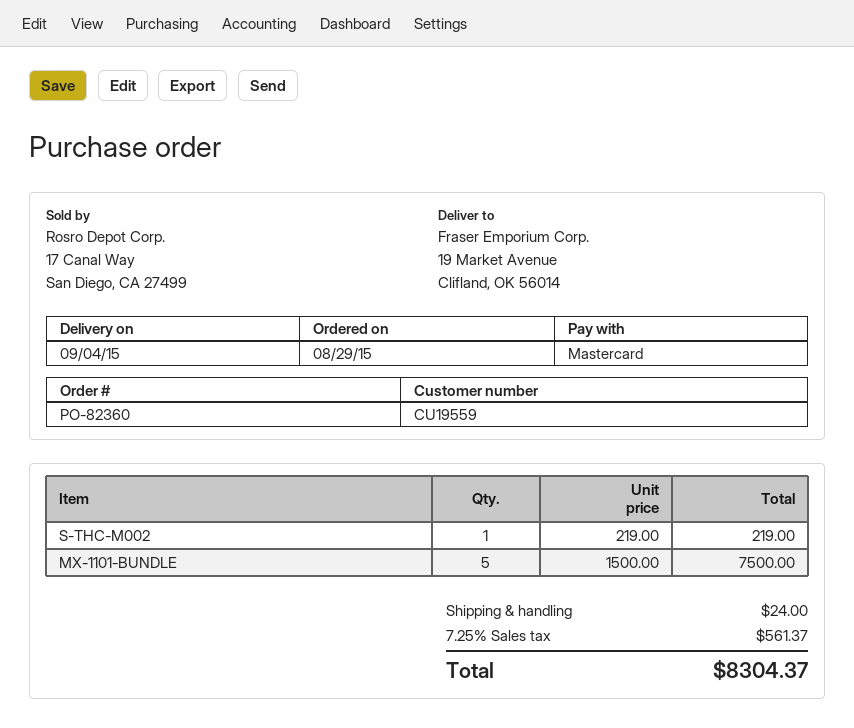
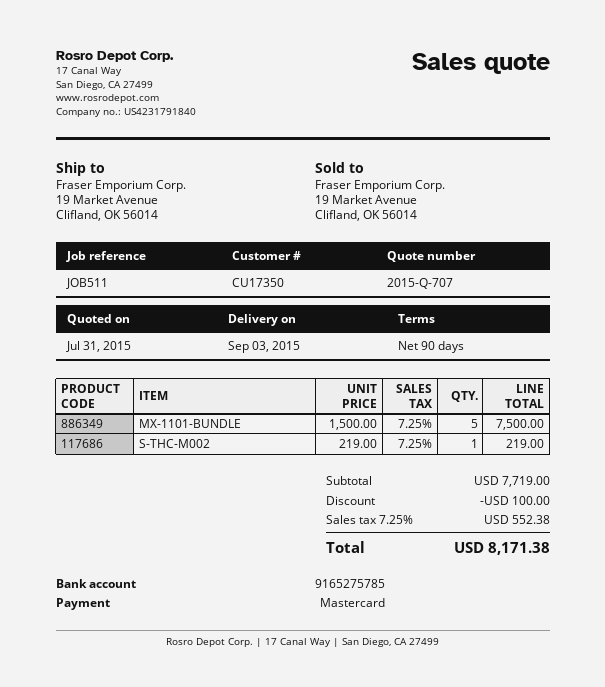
delivery date: 2015-09-04 -> 2015-09-03
customer number: CU19559 -> CU17350
discount: none -> 100.00
shipping: 24.00 -> none
tax: 7.25% = 561.37 -> 7.25% = 552.38
total: 8304.37 -> 8171.38

